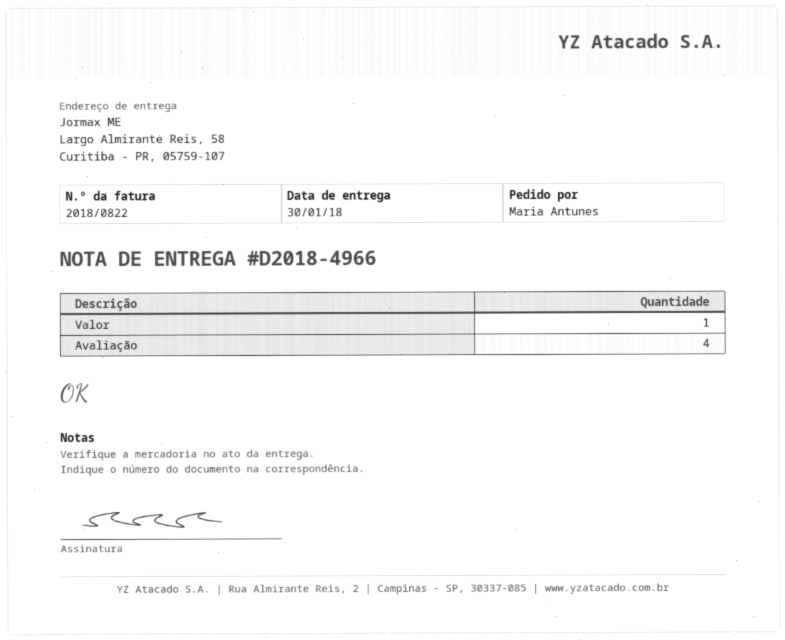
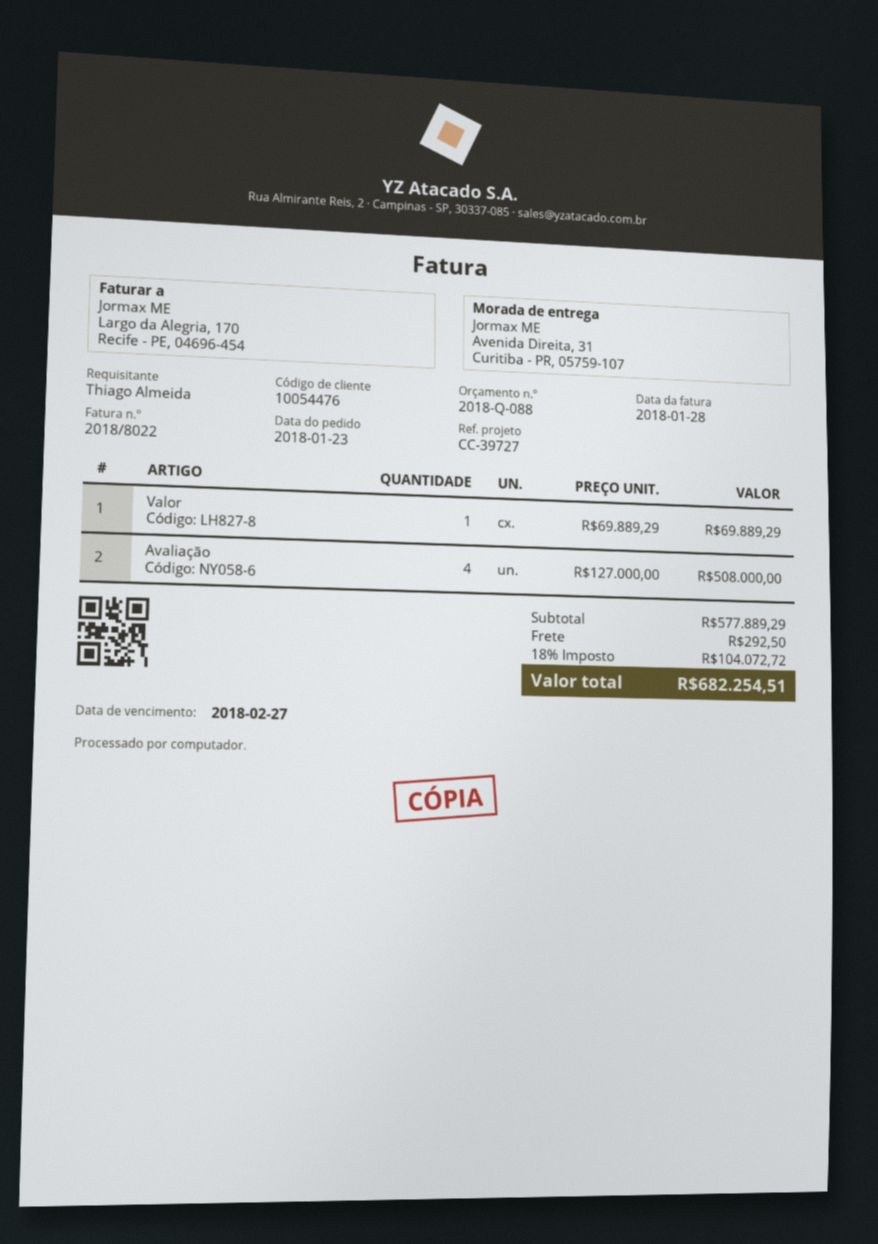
invoice number: 2018/0822 -> 2018/8022
ordered by: Maria Antunes -> Thiago Almeida
ship to: Largo Almirante Reis, 58, Curitiba - PR, 05759-107 -> Avenida Direita, 31, Curitiba - PR, 05759-107

